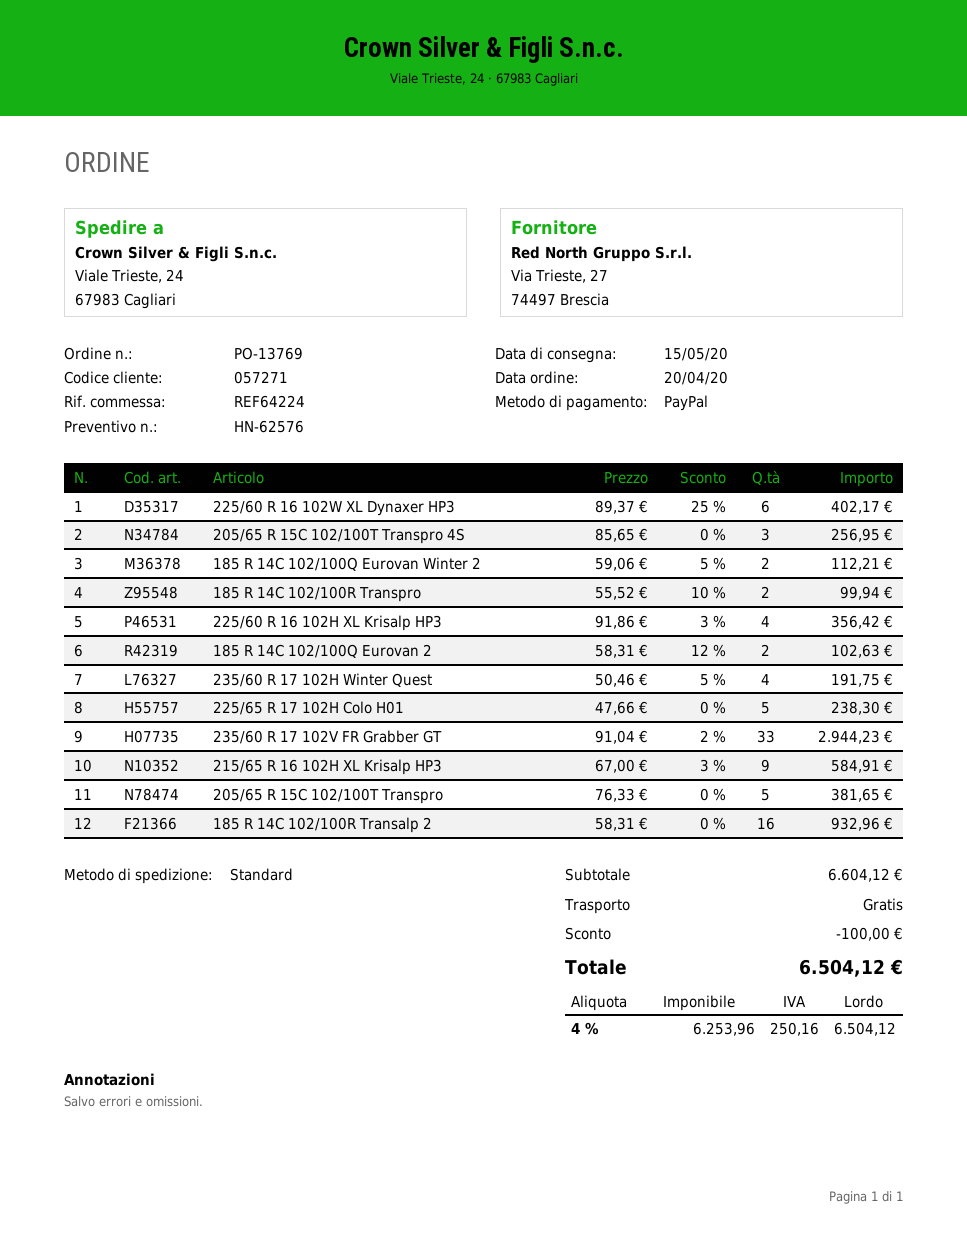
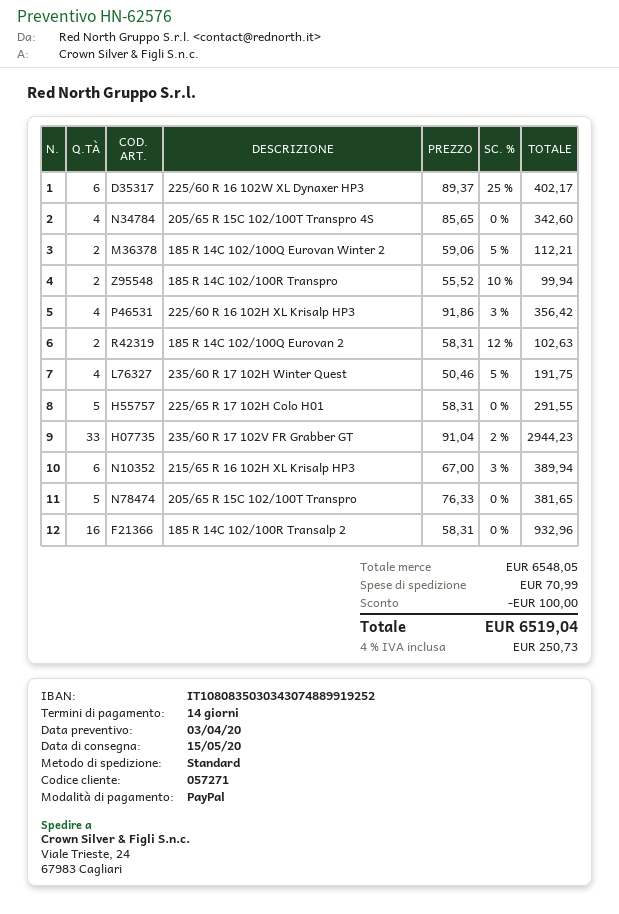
205/65 R 15C 102/100T Transpro 4S: 3 x 85.65 = 256.95 -> 4 x 85.65 = 342.60
225/65 R 17 102H Colo H01: 5 x 47.66 = 238.30 -> 5 x 58.31 = 291.55
215/65 R 16 102H XL Krisalp HP3: 9 x 67.00 - 3% = 584.91 -> 6 x 67.00 - 3% = 389.94
subtotal: 6604.12 -> 6548.05
shipping: 0.00 -> 70.99
tax: 4% = 250.16 -> 4% = 250.73
total: 6504.12 -> 6519.04

